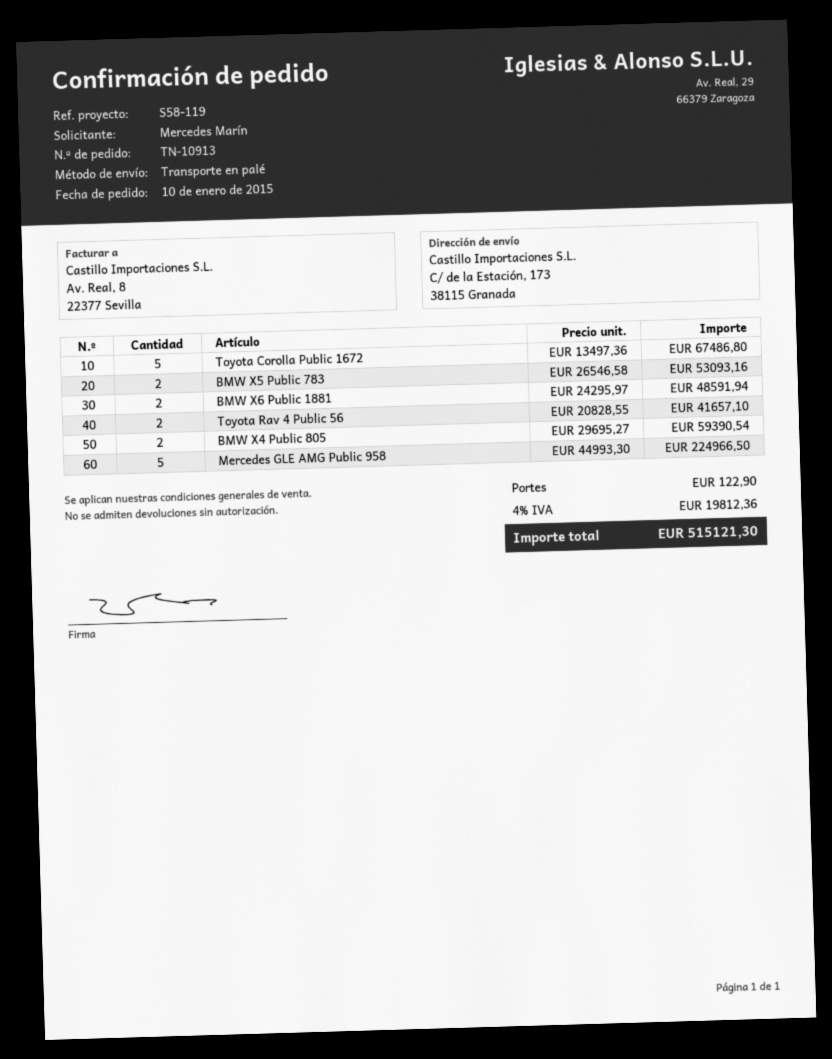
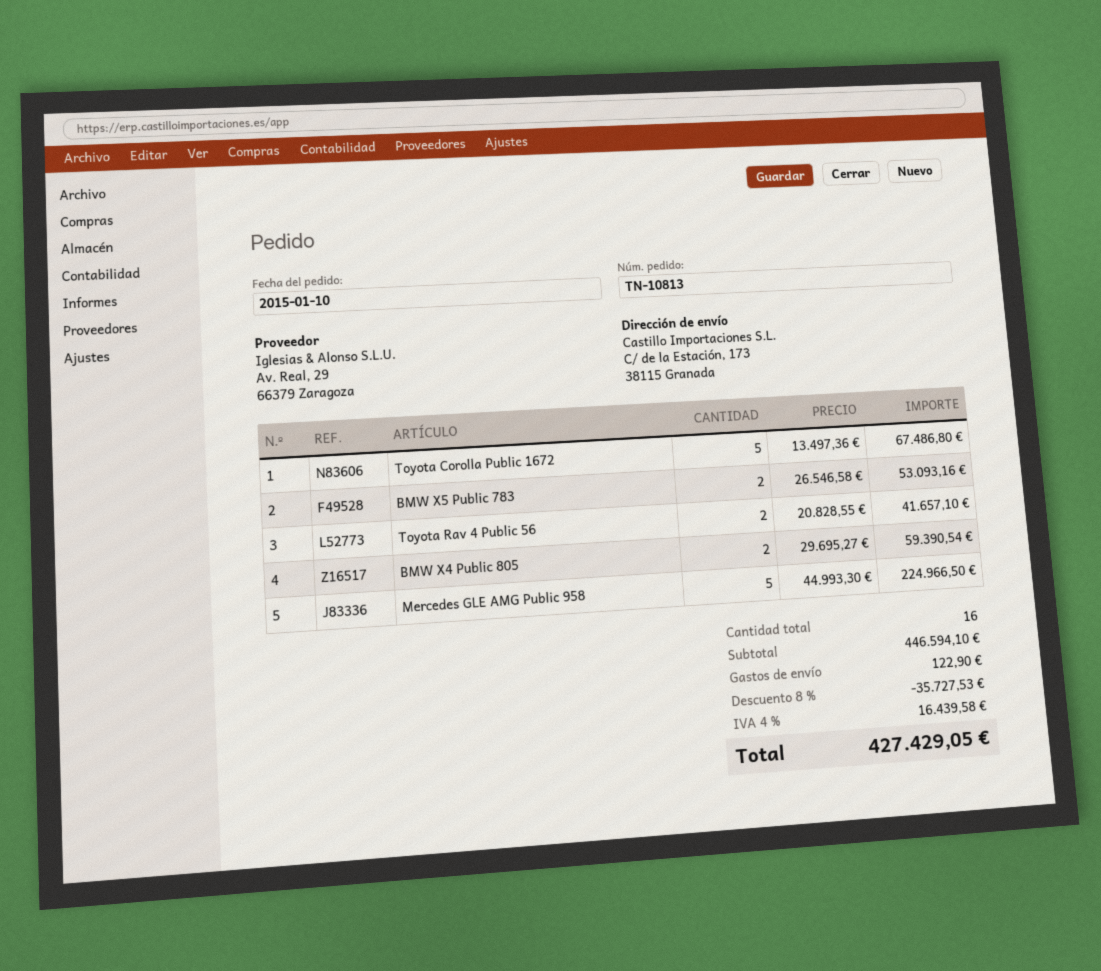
order number: TN-10913 -> TN-10813
BMW X6 Public 1881: 2 x 24295.97 = 48591.94 -> none
discount: none -> 8% = 35727.53
tax: 4% = 19812.36 -> 4% = 16439.58
total: 515121.30 -> 427429.05

